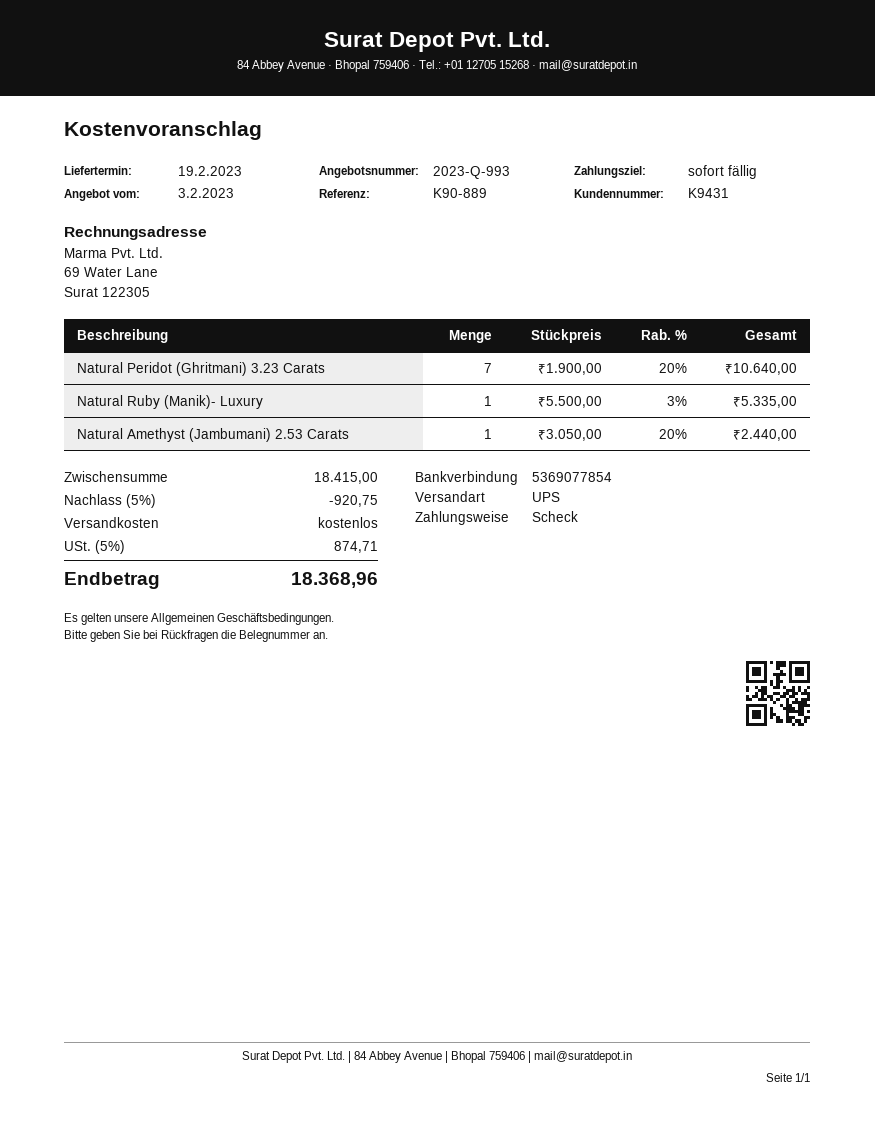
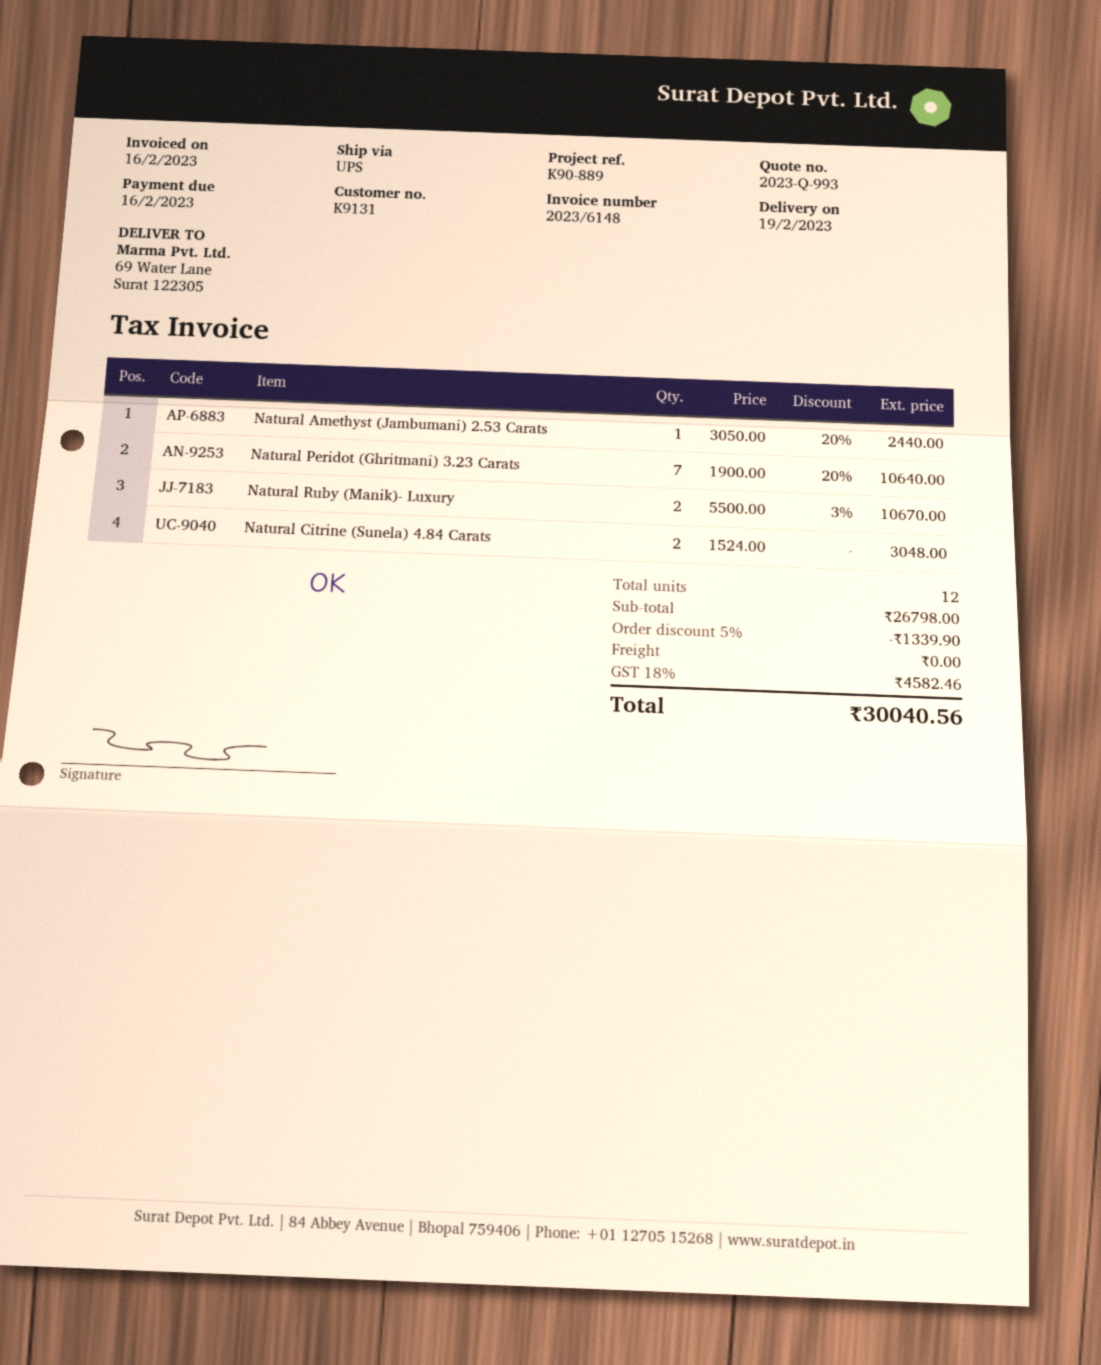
customer number: K9431 -> K9131
Natural Ruby (Manik)- Luxury: 1 x 5500.00 - 3% = 5335.00 -> 2 x 5500.00 - 3% = 10670.00
Natural Citrine (Sunela) 4.84 Carats: none -> 2 x 1524.00 = 3048.00
subtotal: 18415.00 -> 26798.00
discount: 5% = 920.75 -> 5% = 1339.90
tax: 5% = 874.71 -> 18% = 4582.46
total: 18368.96 -> 30040.56

